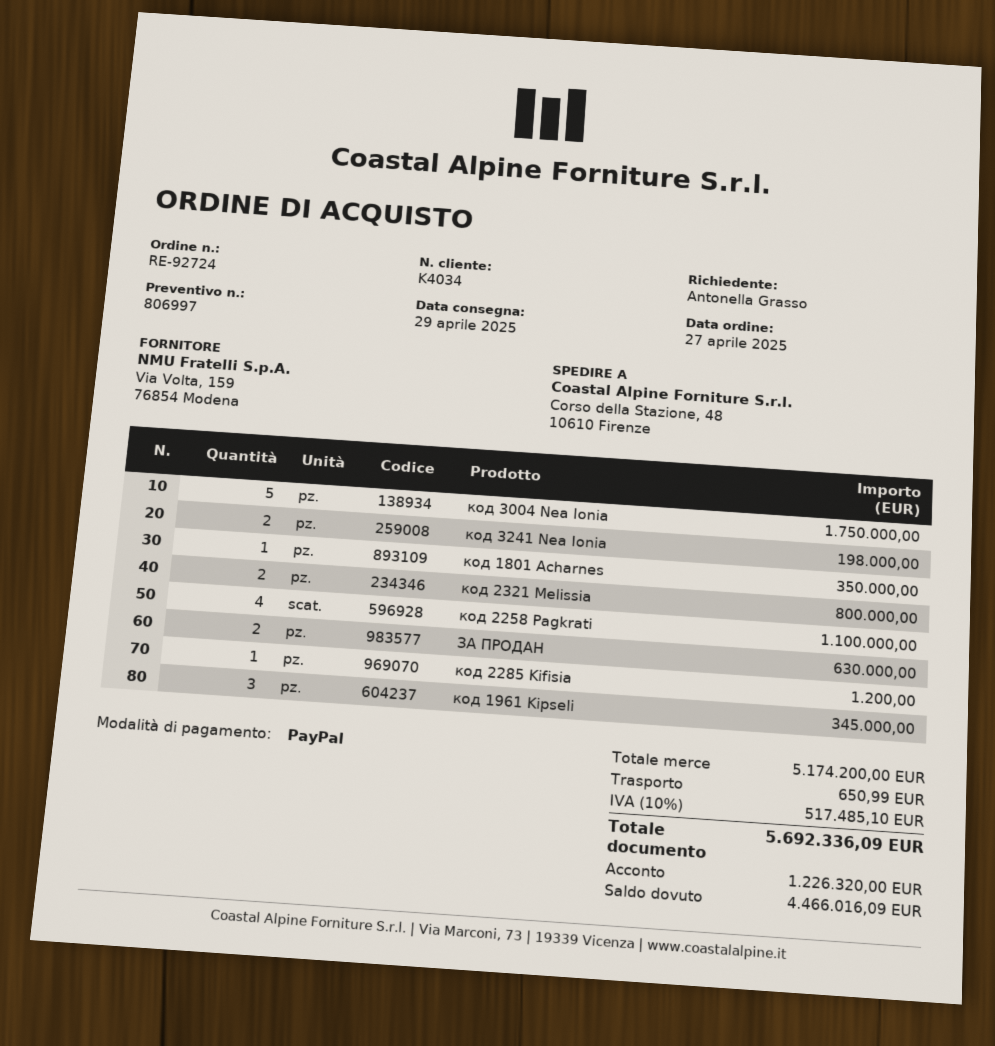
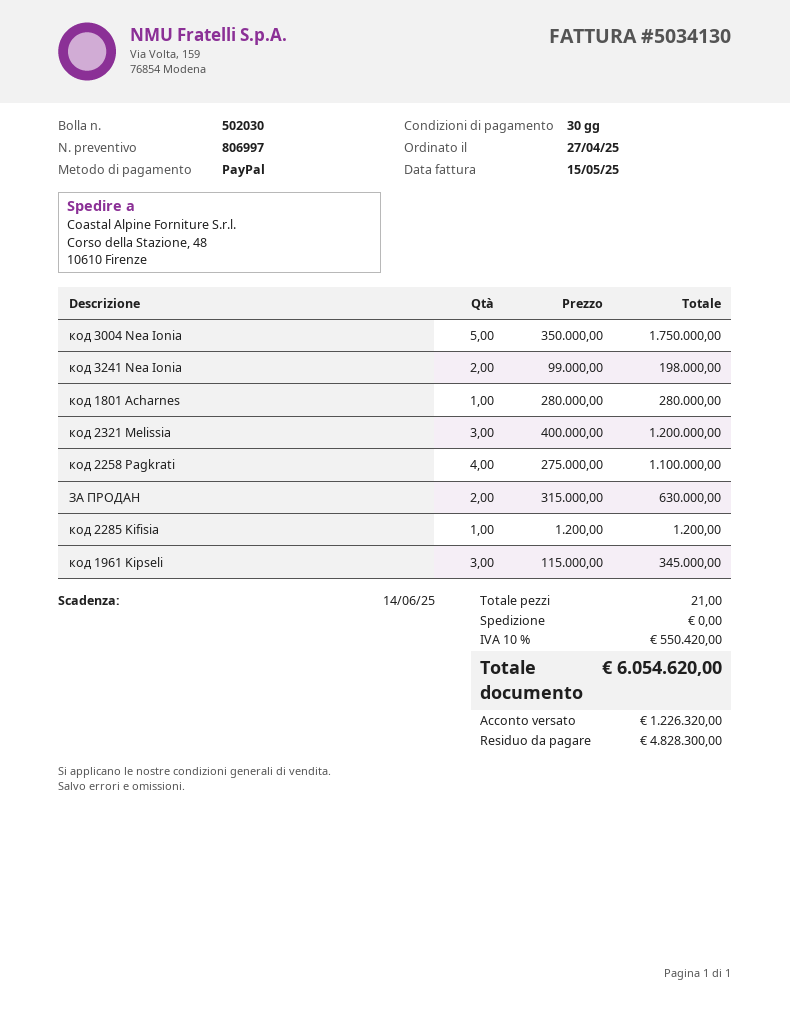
код 1801 Acharnes: 1 for 350000.00 -> 1 for 280000.00
код 2321 Melissia: 2 for 800000.00 -> 3 for 1200000.00
shipping: 650.99 -> 0.00
tax: 10% = 517485.10 -> 10% = 550420.00
total: 5692336.09 -> 6054620.00
balance: 4466016.09 -> 4828300.00

